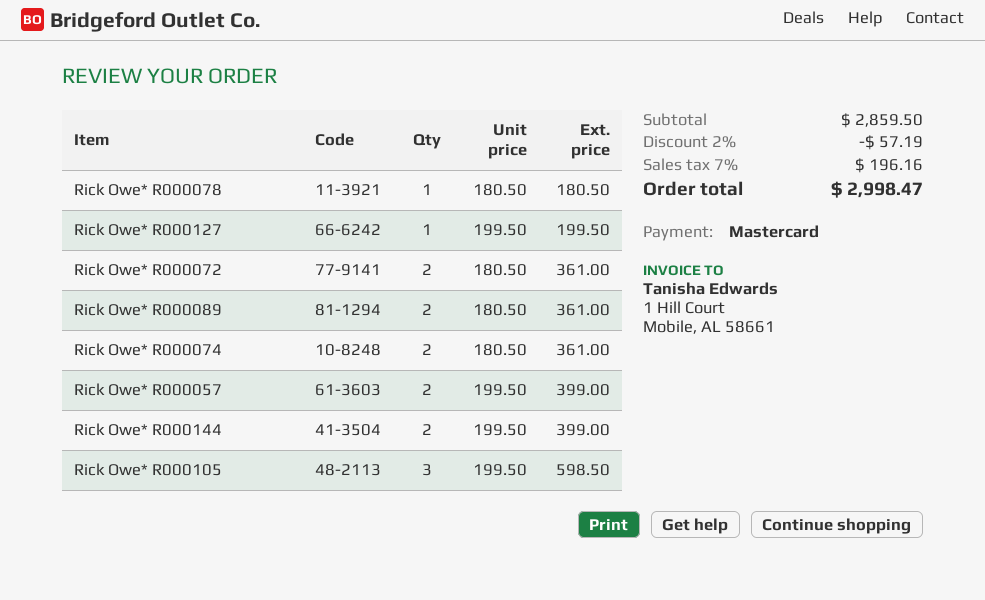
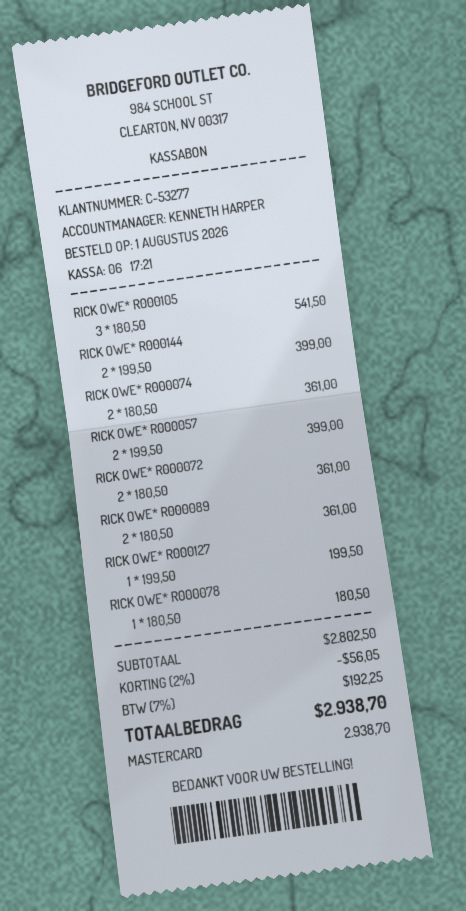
Rick Owe* R000105: 3 x 199.50 = 598.50 -> 3 x 180.50 = 541.50
subtotal: 2859.50 -> 2802.50
discount: 2% = 57.19 -> 2% = 56.05
tax: 7% = 196.16 -> 7% = 192.25
total: 2998.47 -> 2938.70

